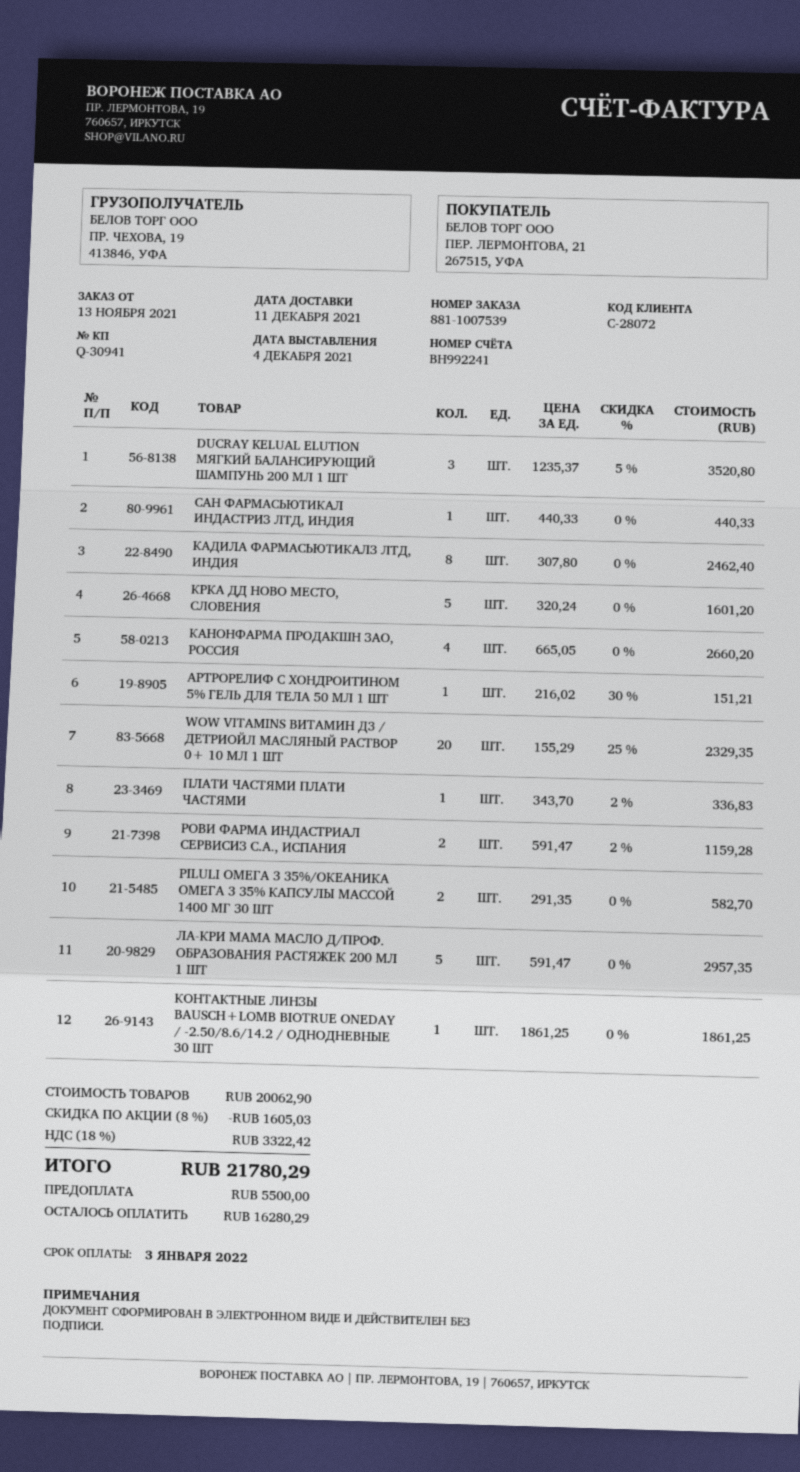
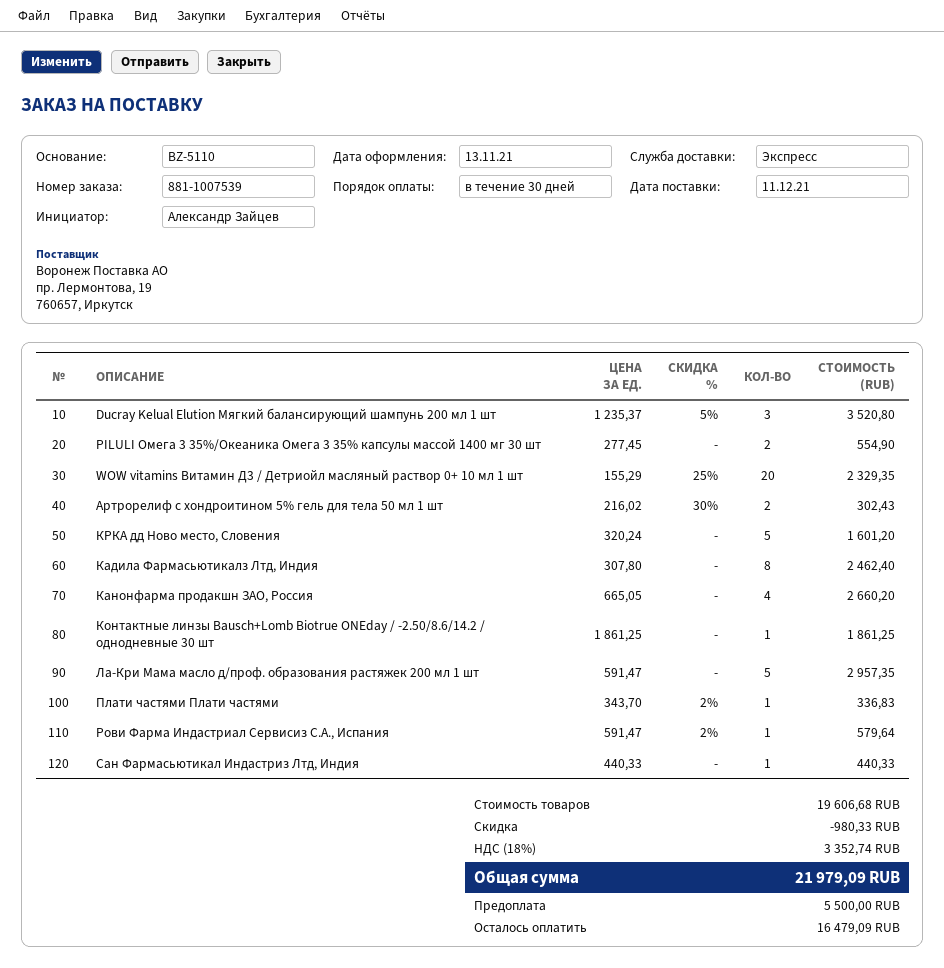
АРТРОРЕЛИФ С ХОНДРОИТИНОМ 5% ГЕЛЬ ДЛЯ ТЕЛА 50 МЛ 1 ШТ: 1 x 216.02 - 30% = 151.21 -> 2 x 216.02 - 30% = 302.43
РОВИ ФАРМА ИНДАСТРИАЛ СЕРВИСИЗ С.А., ИСПАНИЯ: 2 x 591.47 - 2% = 1159.28 -> 1 x 591.47 - 2% = 579.64
PILULI ОМЕГА 3 35%/ОКЕАНИКА ОМЕГА 3 35% КАПСУЛЫ МАССОЙ 1400 МГ 30 ШТ: 2 x 291.35 = 582.70 -> 2 x 277.45 = 554.90
subtotal: 20062.90 -> 19606.68
discount: 1605.03 -> 980.33
tax: 18% = 3322.42 -> 18% = 3352.74
total: 21780.29 -> 21979.09
balance: 16280.29 -> 16479.09

